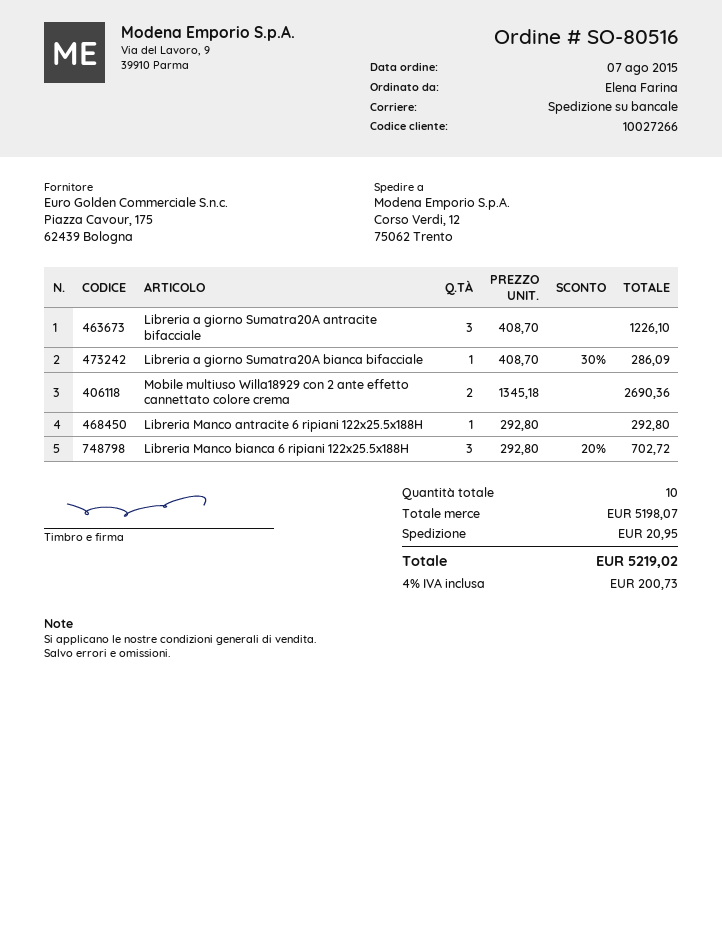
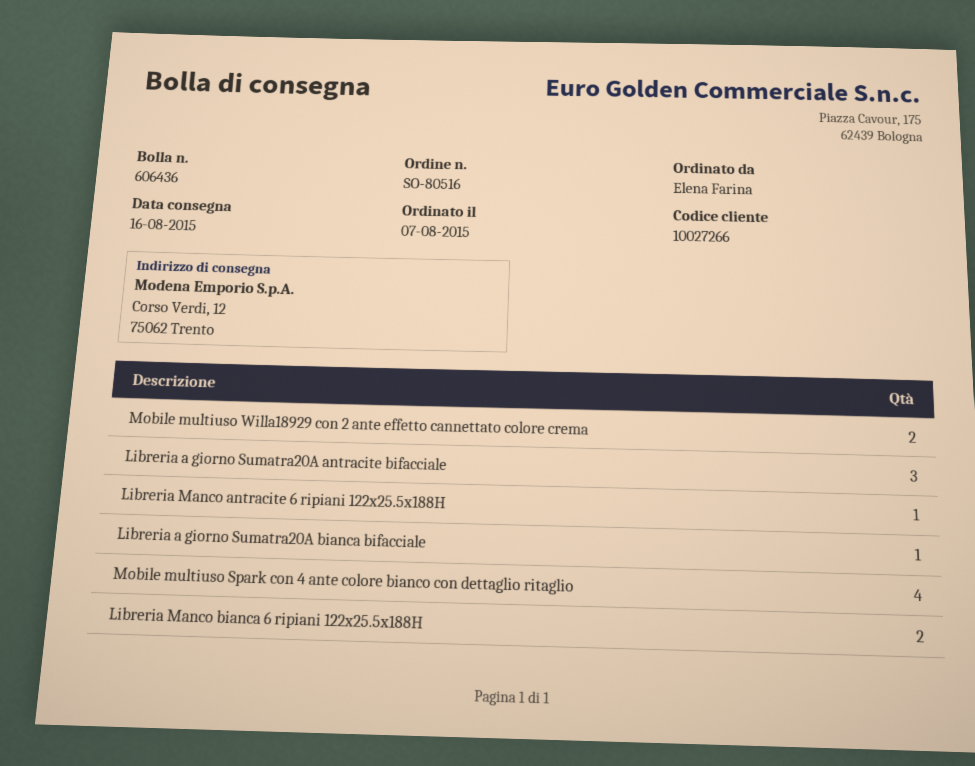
Libreria Manco bianca 6 ripiani 122x25.5x188H: 3 -> 2
Mobile multiuso Spark con 4 ante colore bianco con dettaglio ritaglio: none -> 4

